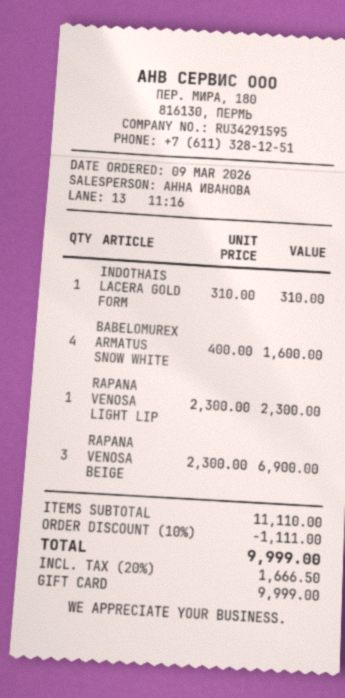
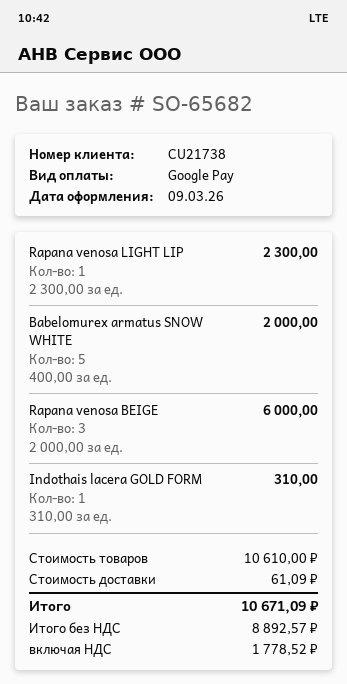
payment method: gift card -> Google Pay
BABELOMUREX ARMATUS SNOW WHITE: 4 x 400.00 = 1600.00 -> 5 x 400.00 = 2000.00
RAPANA VENOSA BEIGE: 3 x 2300.00 = 6900.00 -> 3 x 2000.00 = 6000.00
subtotal: 11110.00 -> 10610.00
discount: 10% = 1111.00 -> none
shipping: none -> 61.09
tax: 1666.50 -> 1778.52
total: 9999.00 -> 10671.09

